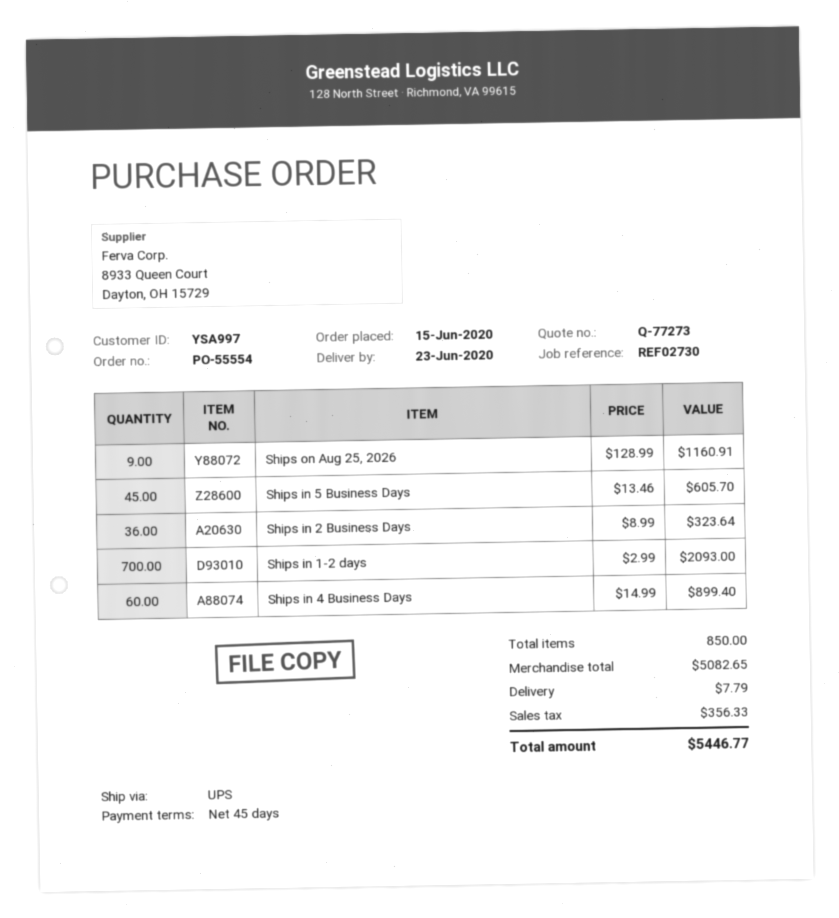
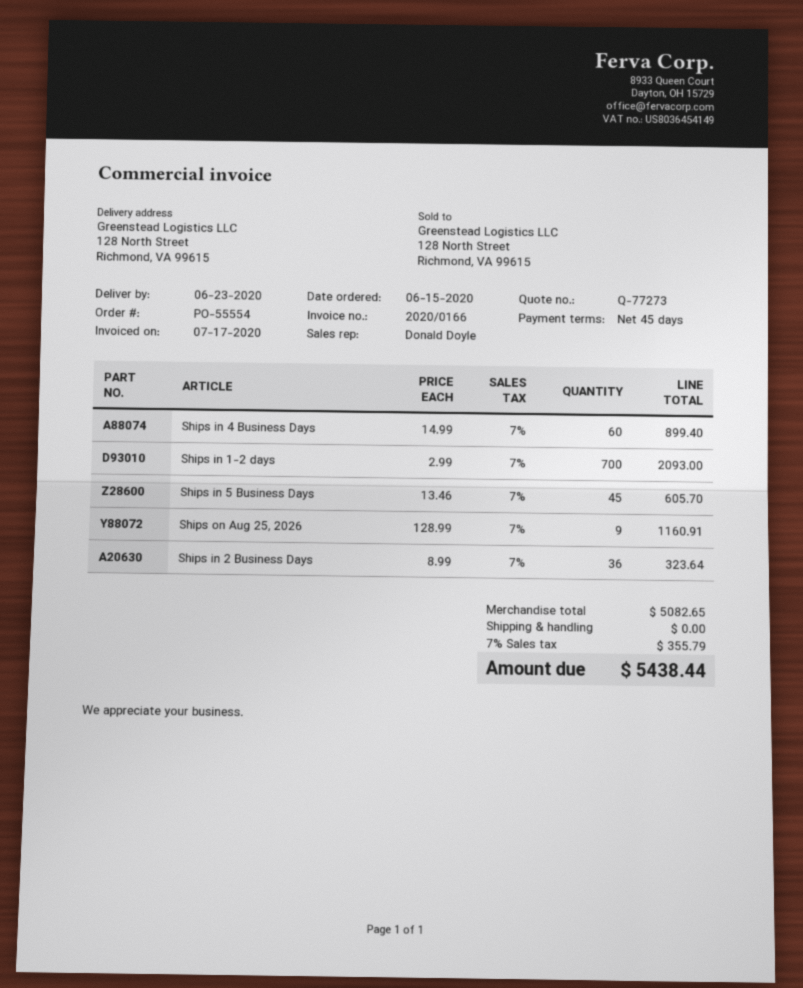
shipping: 7.79 -> 0.00
tax: 356.33 -> 355.79
total: 5446.77 -> 5438.44

